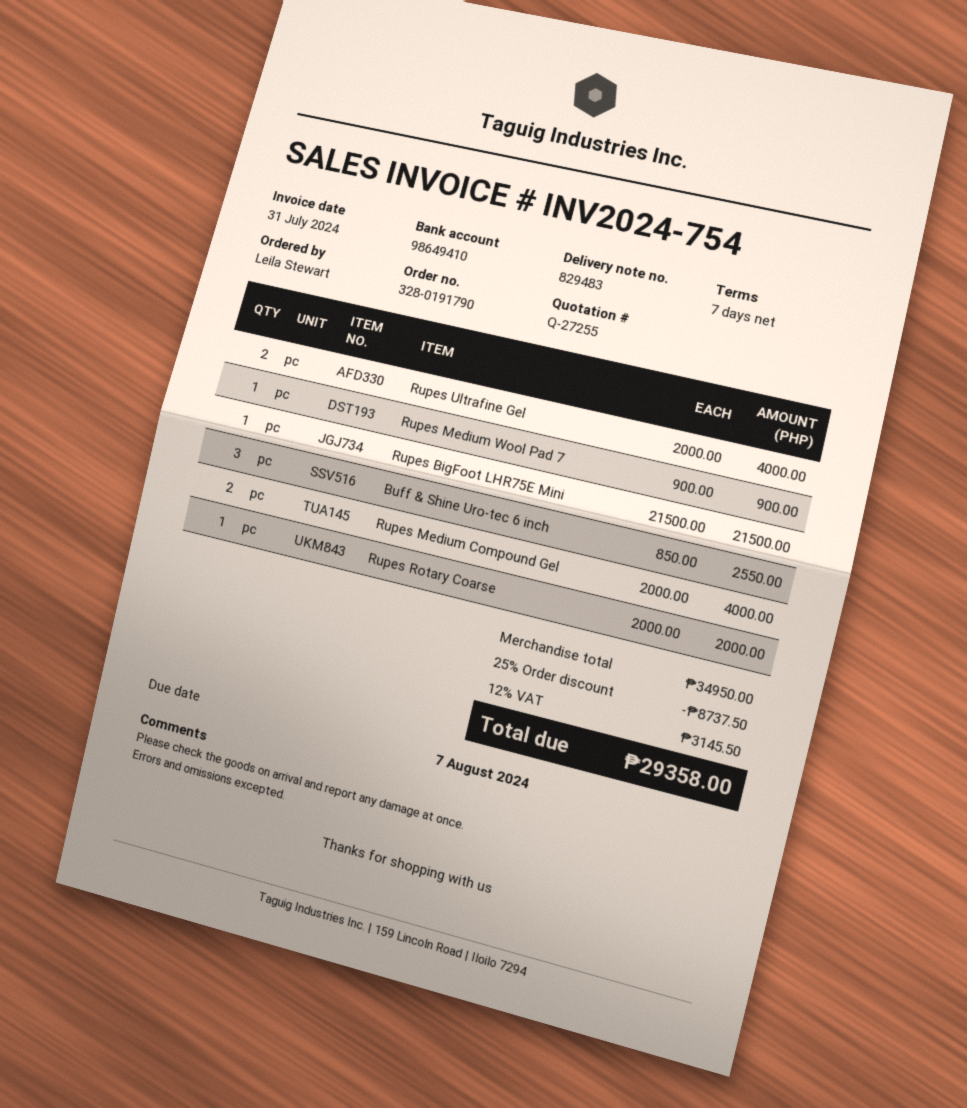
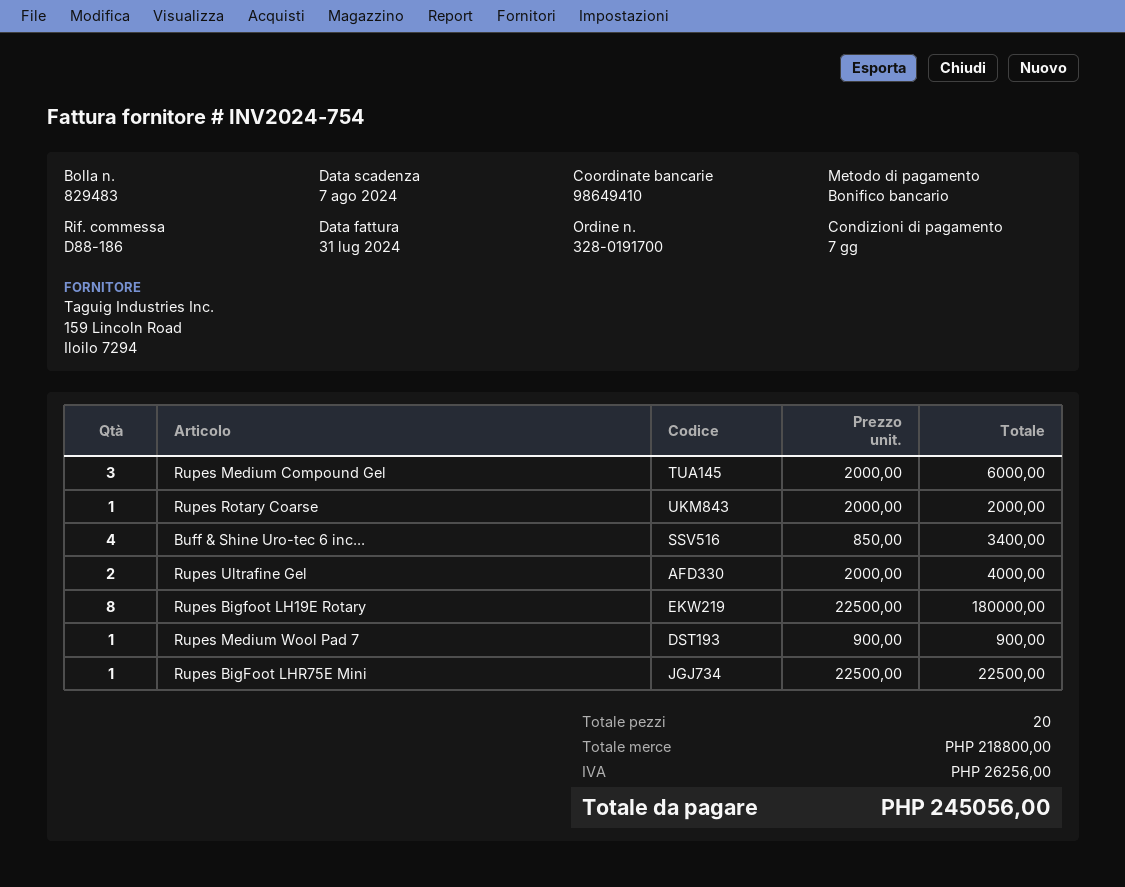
order number: 328-0191790 -> 328-0191700
Rupes BigFoot LHR75E Mini: 1 x 21500.00 = 21500.00 -> 1 x 22500.00 = 22500.00
Buff & Shine Uro-tec 6 inch: 3 x 850.00 = 2550.00 -> 4 x 850.00 = 3400.00
Rupes Medium Compound Gel: 2 x 2000.00 = 4000.00 -> 3 x 2000.00 = 6000.00
Rupes Bigfoot LH19E Rotary: none -> 8 x 22500.00 = 180000.00
subtotal: 34950.00 -> 218800.00
discount: 25% = 8737.50 -> none
tax: 3145.50 -> 26256.00
total: 29358.00 -> 245056.00

